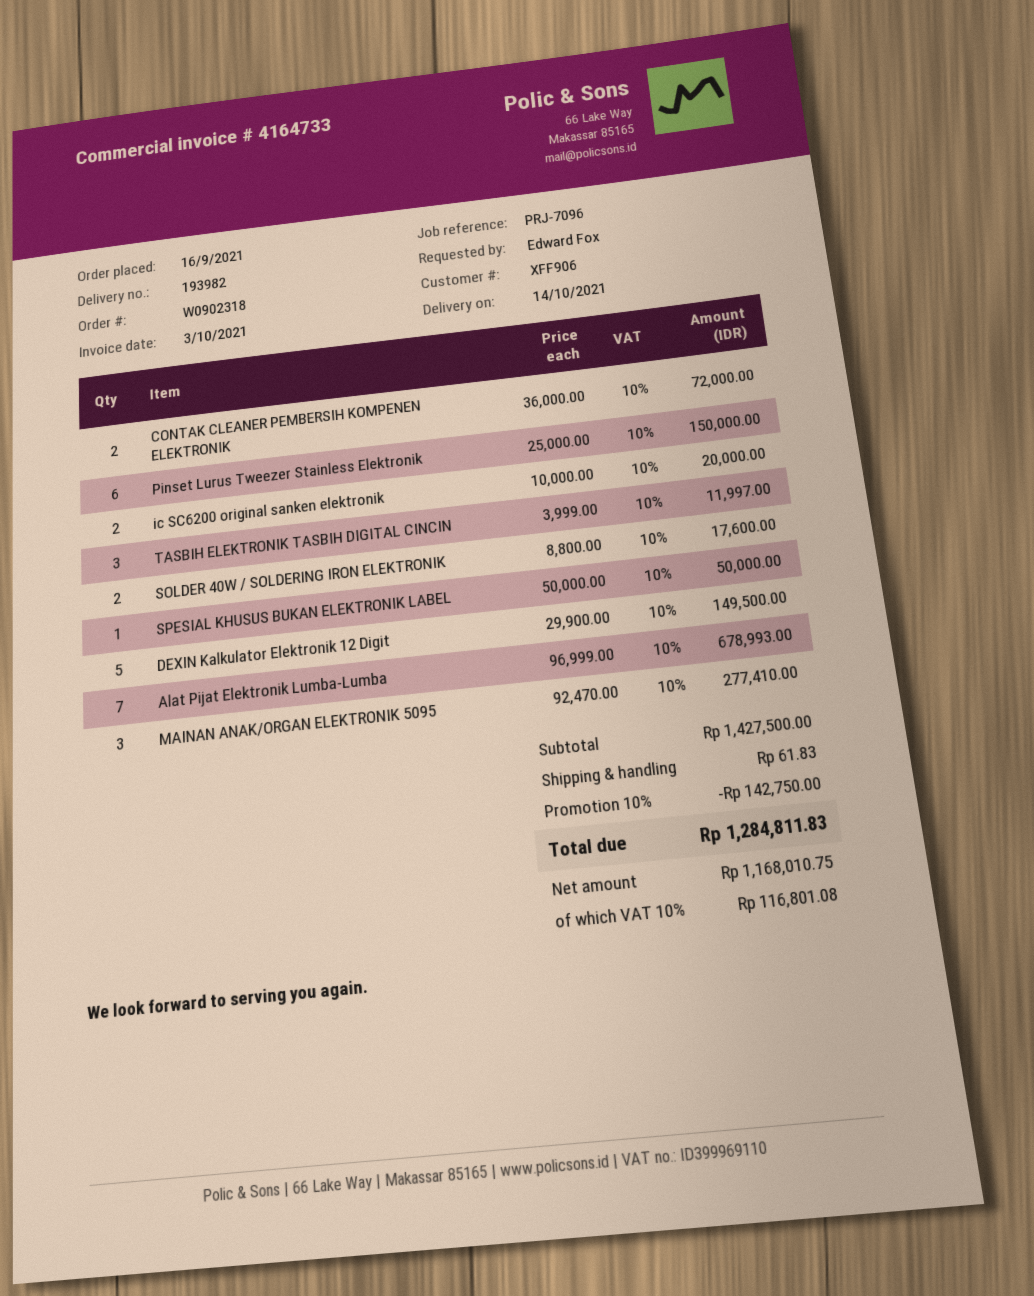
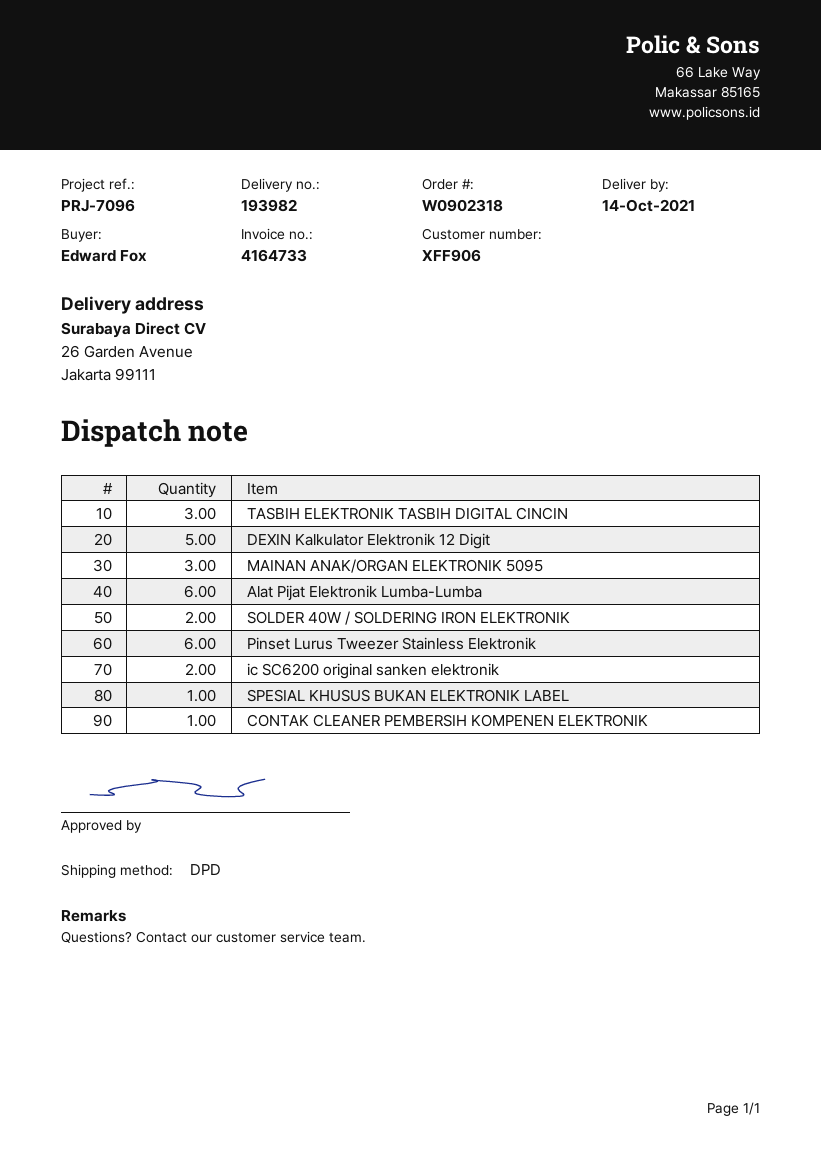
CONTAK CLEANER PEMBERSIH KOMPENEN ELEKTRONIK: 2 -> 1
Alat Pijat Elektronik Lumba-Lumba: 7 -> 6

